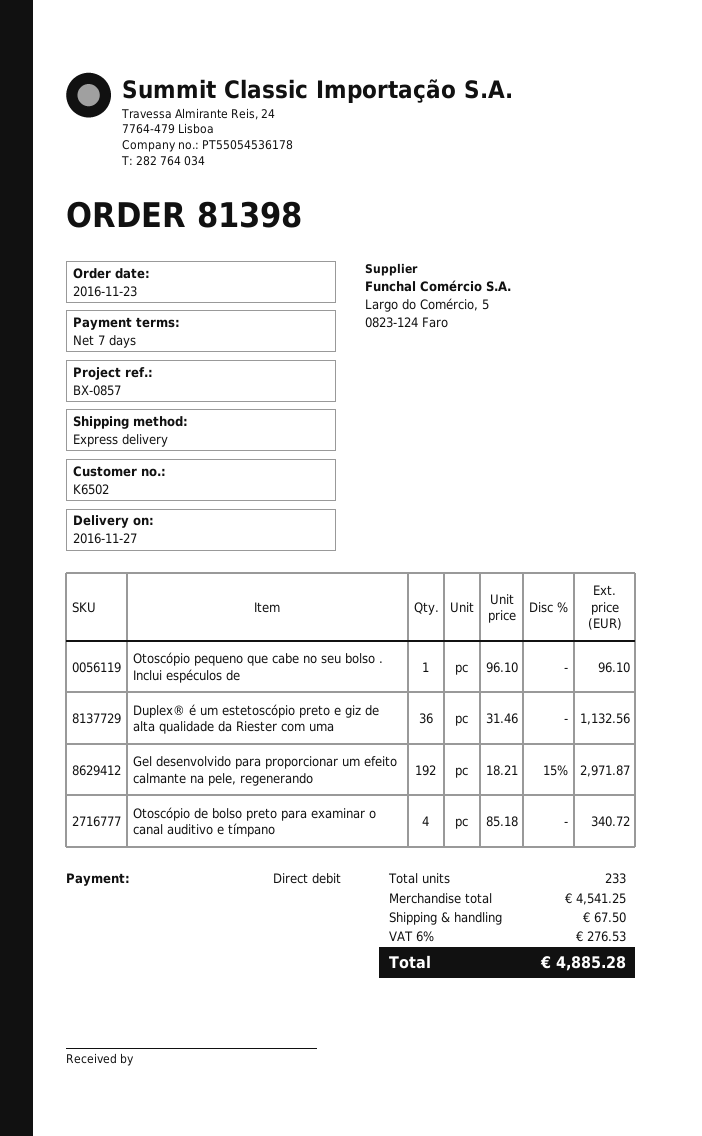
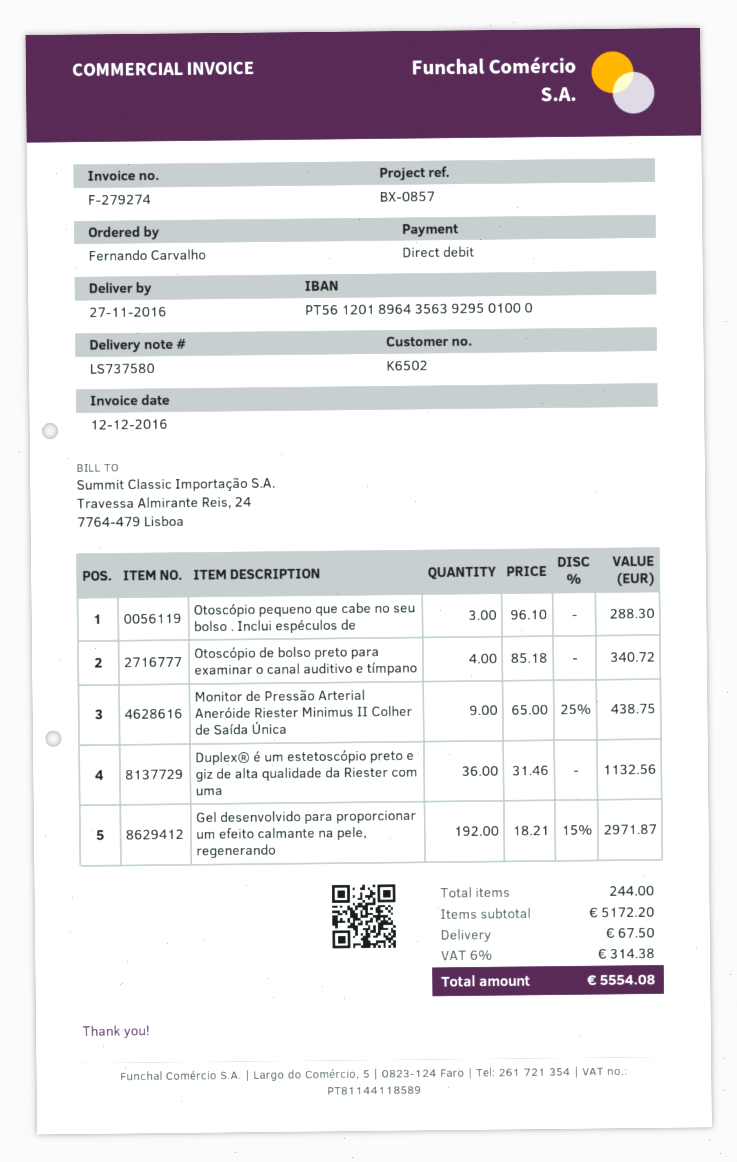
Otoscópio pequeno que cabe no seu bolso . Inclui espéculos de: 1 x 96.10 = 96.10 -> 3 x 96.10 = 288.30
Monitor de Pressão Arterial Aneróide Riester Minimus II Colher de Saída Única: none -> 9 x 65.00 - 25% = 438.75
total quantity: 233 -> 244
subtotal: 4541.25 -> 5172.20
tax: 6% = 276.53 -> 6% = 314.38
total: 4885.28 -> 5554.08

